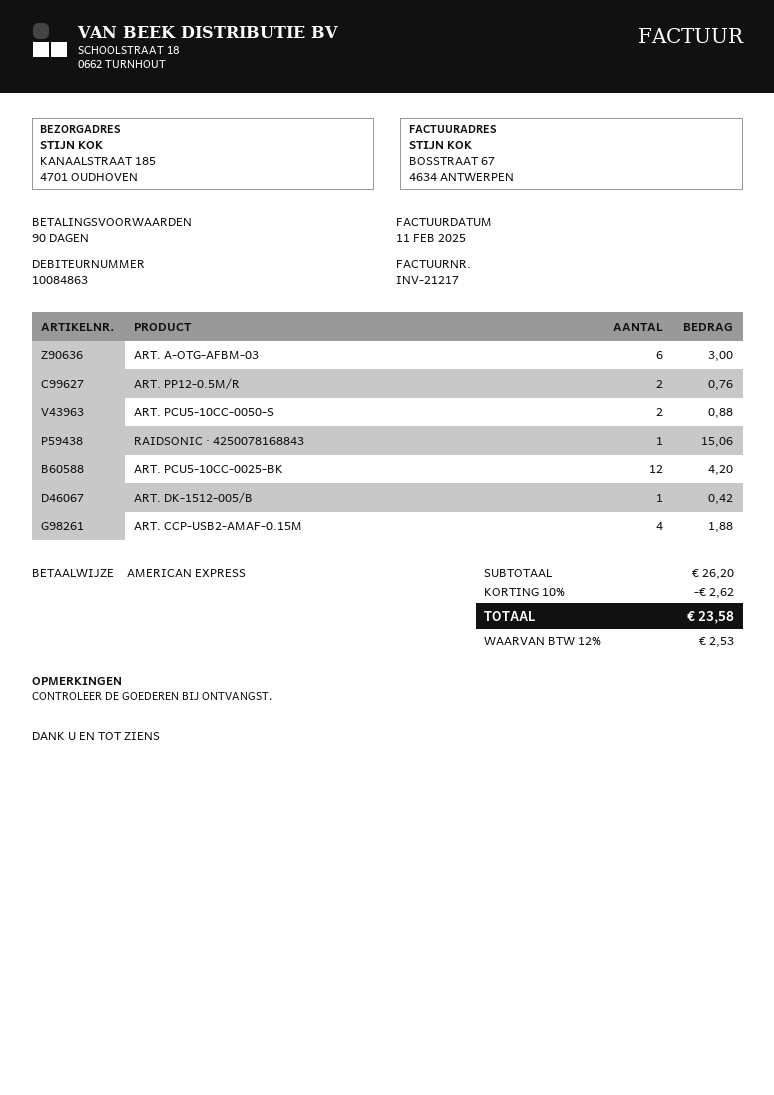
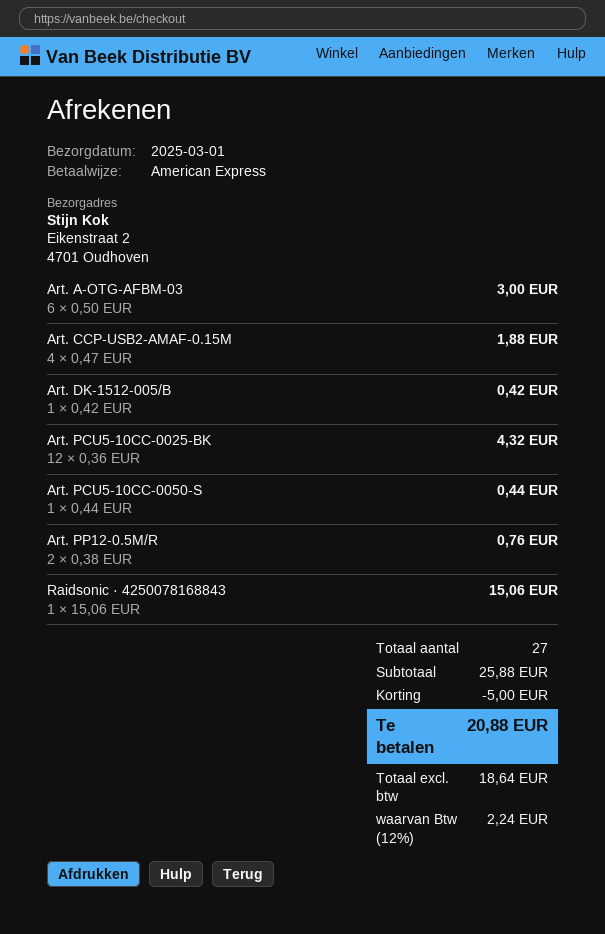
ship to: KANAALSTRAAT 185, 4701 OUDHOVEN -> Eikenstraat 2, 4701 Oudhoven
ART. PCU5-10CC-0050-S: 2 for 0.88 -> 1 for 0.44
ART. PCU5-10CC-0025-BK: 12 for 4.20 -> 12 for 4.32
subtotal: 26.20 -> 25.88
discount: 2.62 -> 5.00
tax: 12% = 2.53 -> 12% = 2.24
total: 23.58 -> 20.88

